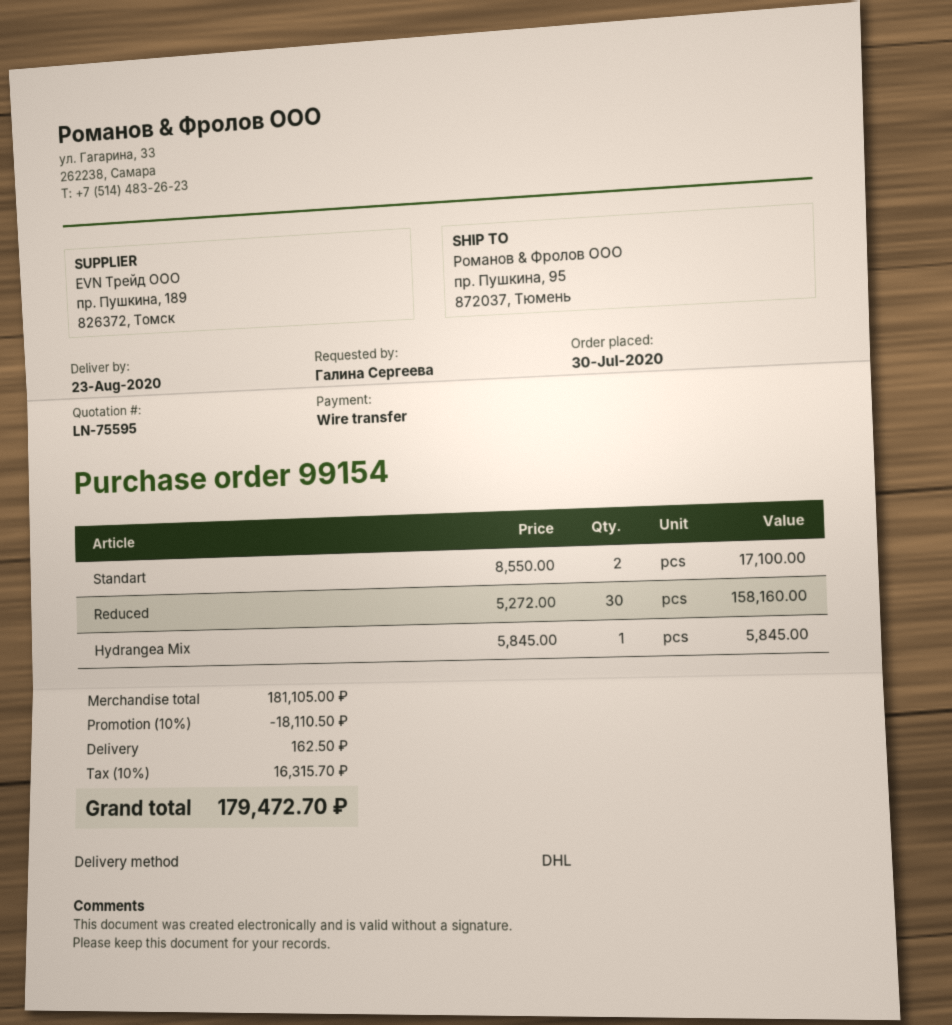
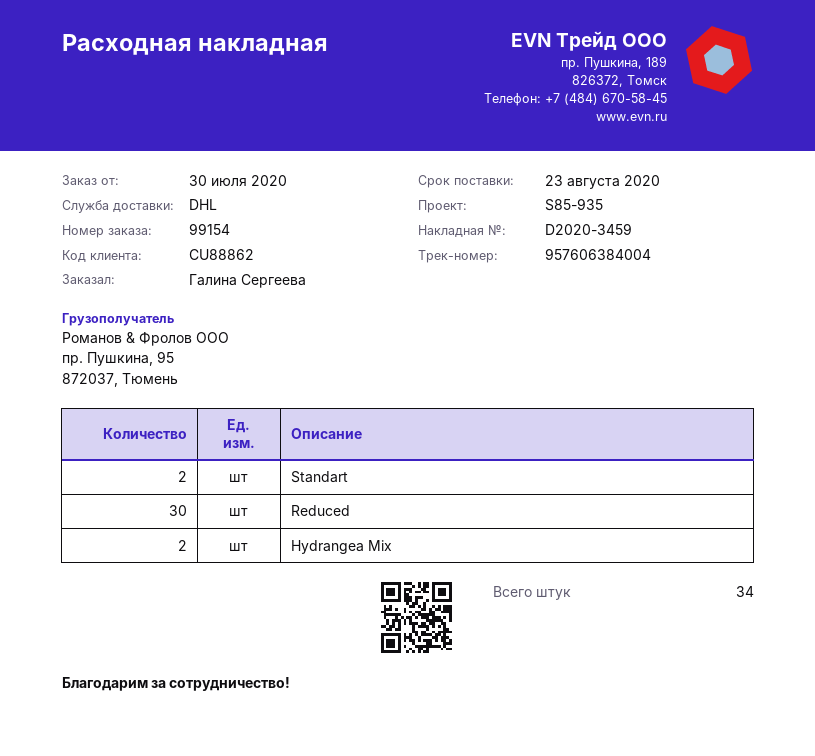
Hydrangea Mix: 1 -> 2

